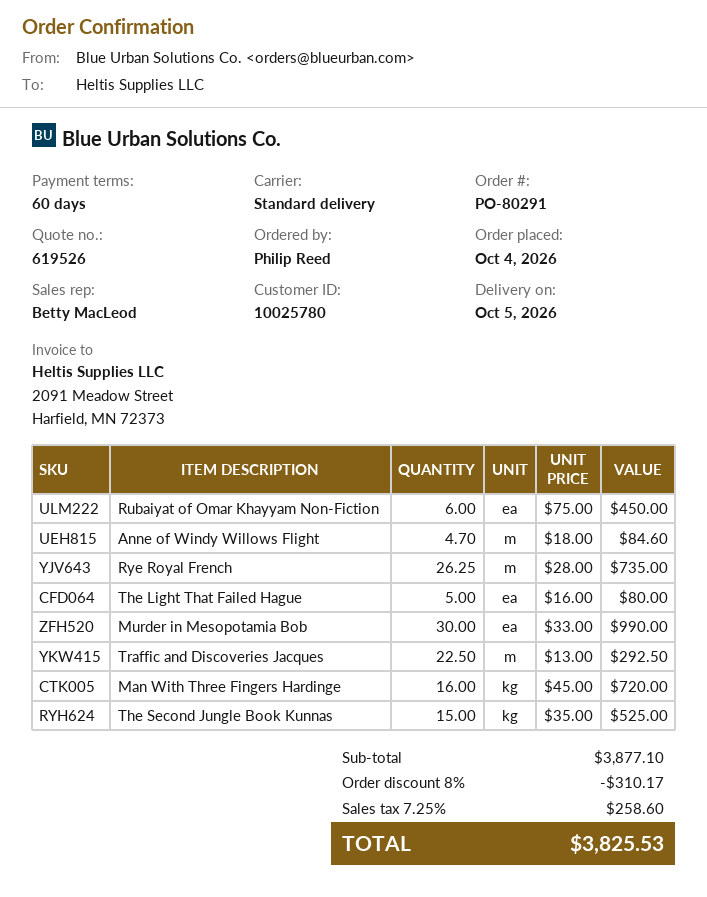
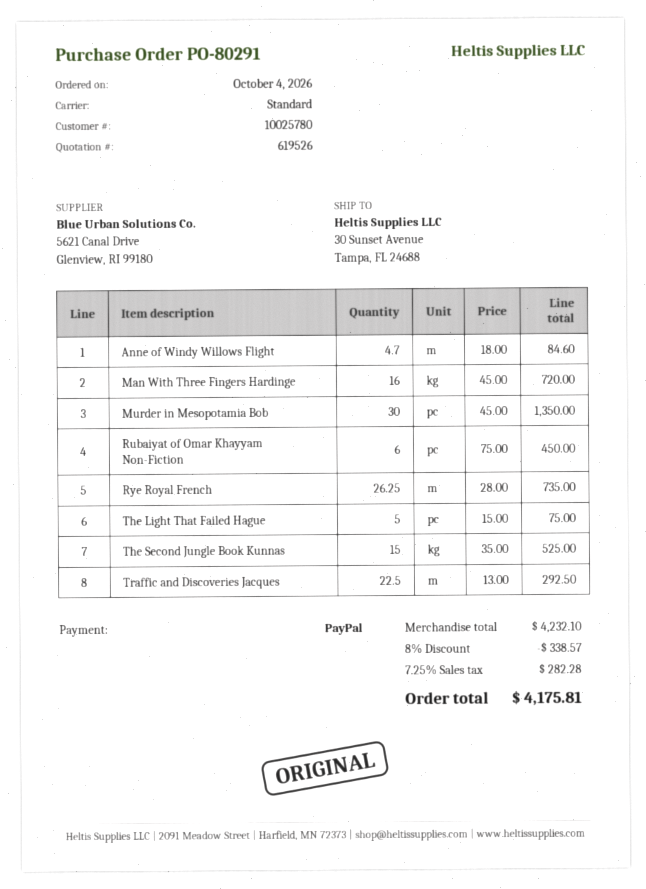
The Light That Failed Hague: 5 x 16.00 = 80.00 -> 5 x 15.00 = 75.00
Murder in Mesopotamia Bob: 30 x 33.00 = 990.00 -> 30 x 45.00 = 1350.00
subtotal: 3877.10 -> 4232.10
discount: 8% = 310.17 -> 8% = 338.57
tax: 7.25% = 258.60 -> 7.25% = 282.28
total: 3825.53 -> 4175.81

